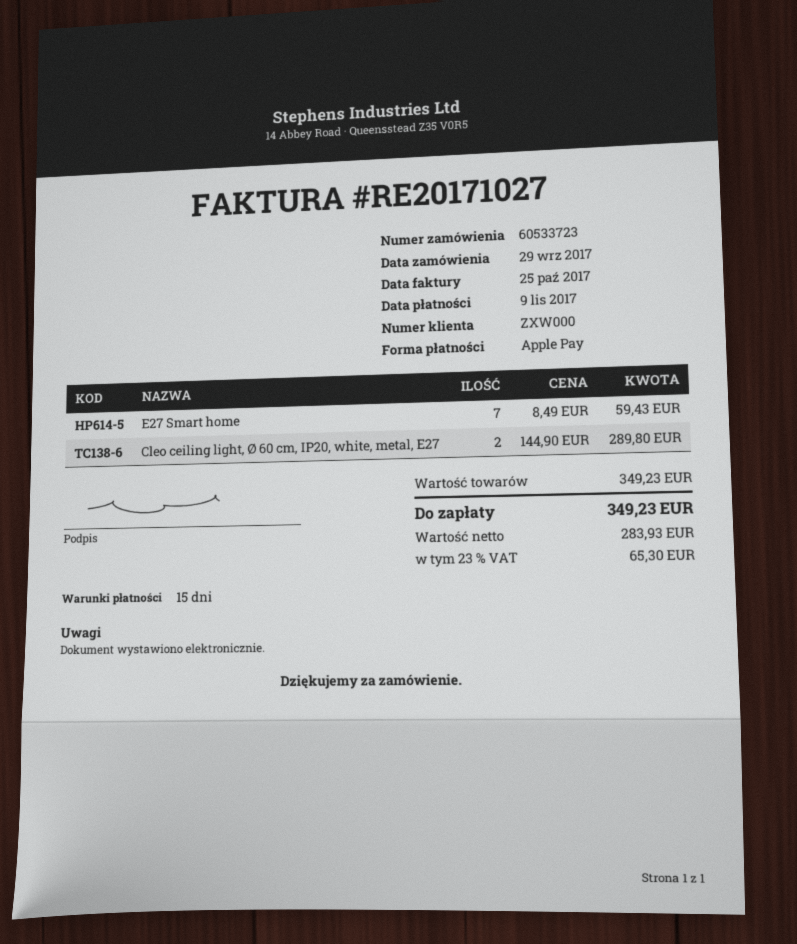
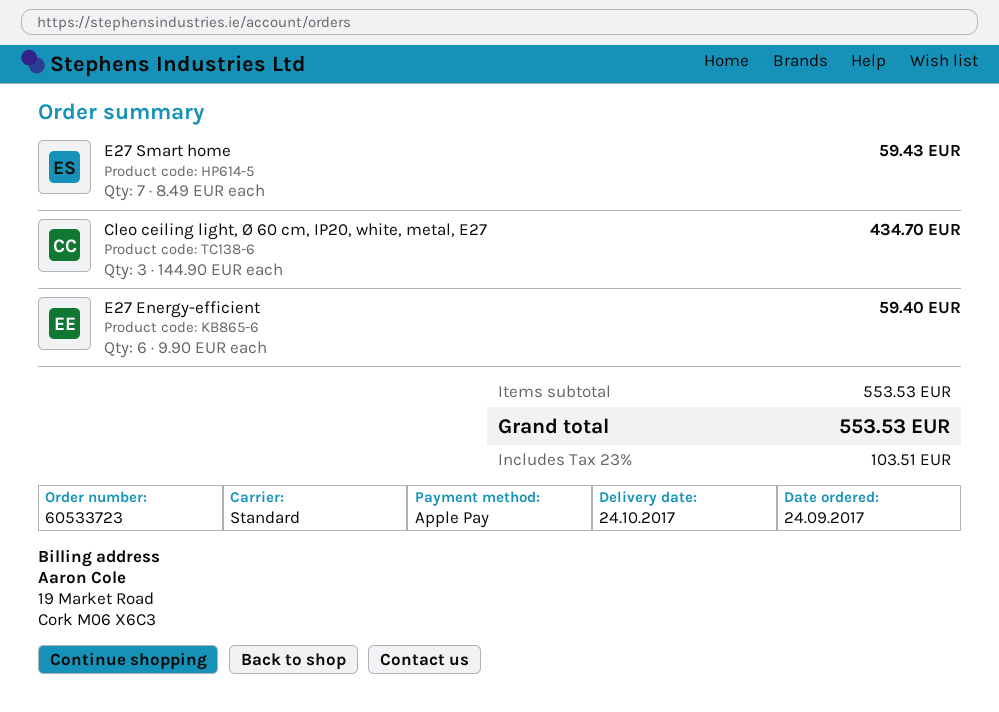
order date: 2017-09-29 -> 2017-09-24
Cleo ceiling light, Ø 60 cm, IP20, white, metal, E27: 2 x 144.90 = 289.80 -> 3 x 144.90 = 434.70
E27 Energy-efficient: none -> 6 x 9.90 = 59.40
subtotal: 349.23 -> 553.53
tax: 23% = 65.30 -> 23% = 103.51
total: 349.23 -> 553.53

